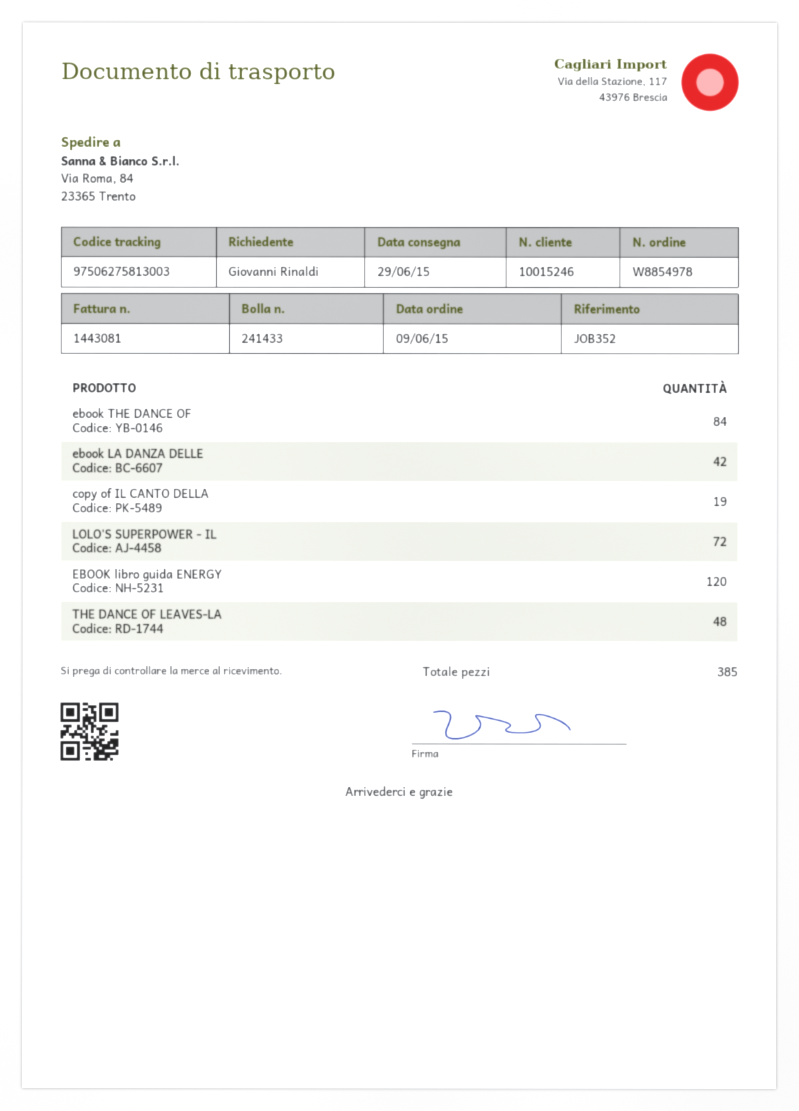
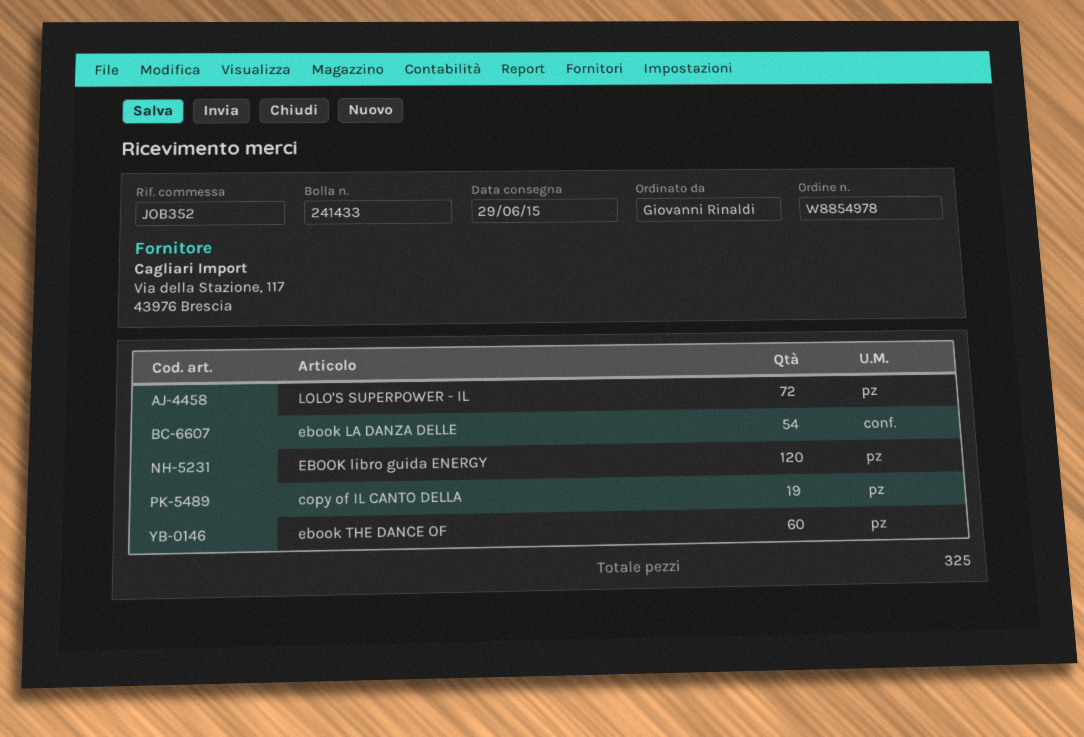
ebook THE DANCE OF: 84 -> 60
ebook LA DANZA DELLE: 42 -> 54
THE DANCE OF LEAVES-LA: 48 -> none
total quantity: 385 -> 325

